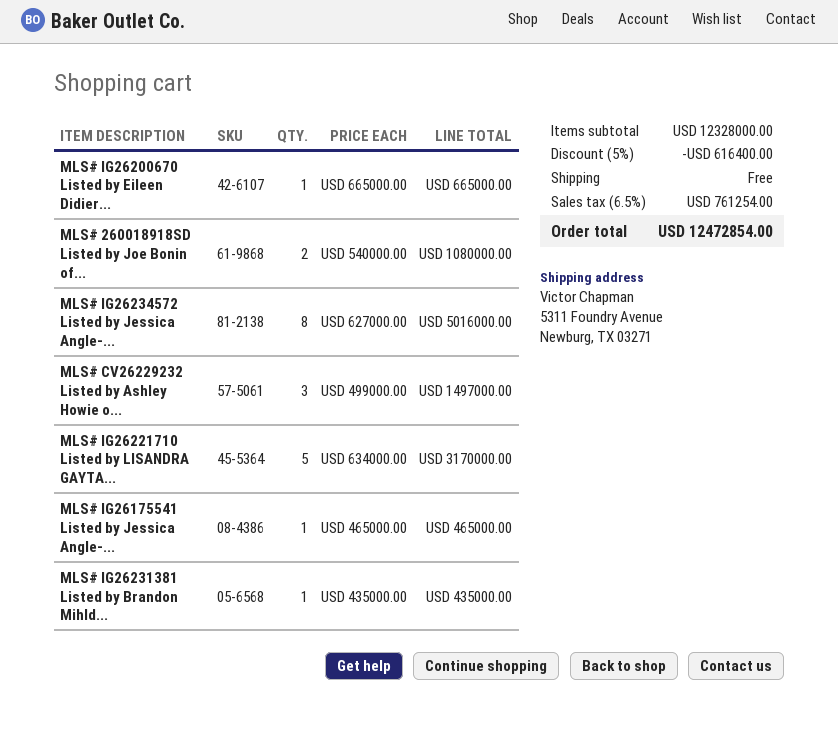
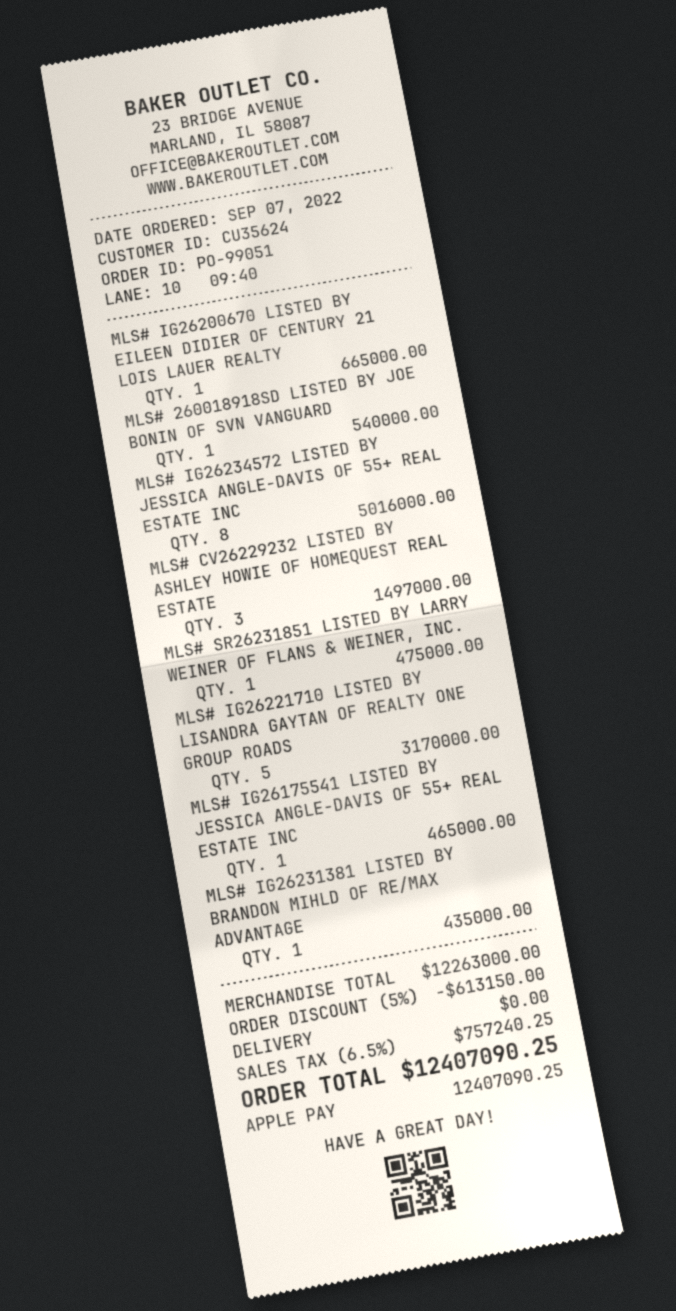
MLS# 260018918SD Listed by Joe Bonin of...: 2 for 1080000.00 -> 1 for 540000.00
MLS# SR26231851 LISTED BY LARRY WEINER OF FLANS & WEINER, INC.: none -> 1 for 475000.00
subtotal: 12328000.00 -> 12263000.00
discount: 5% = 616400.00 -> 5% = 613150.00
tax: 6.5% = 761254.00 -> 6.5% = 757240.25
total: 12472854.00 -> 12407090.25

